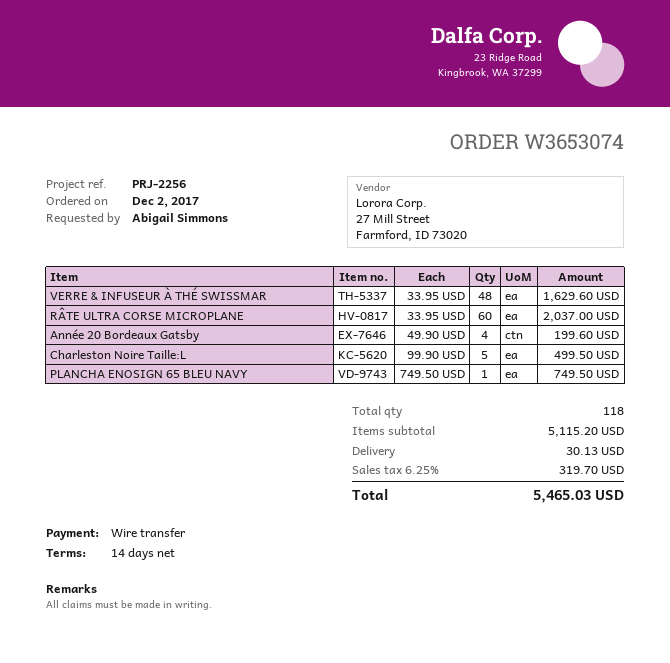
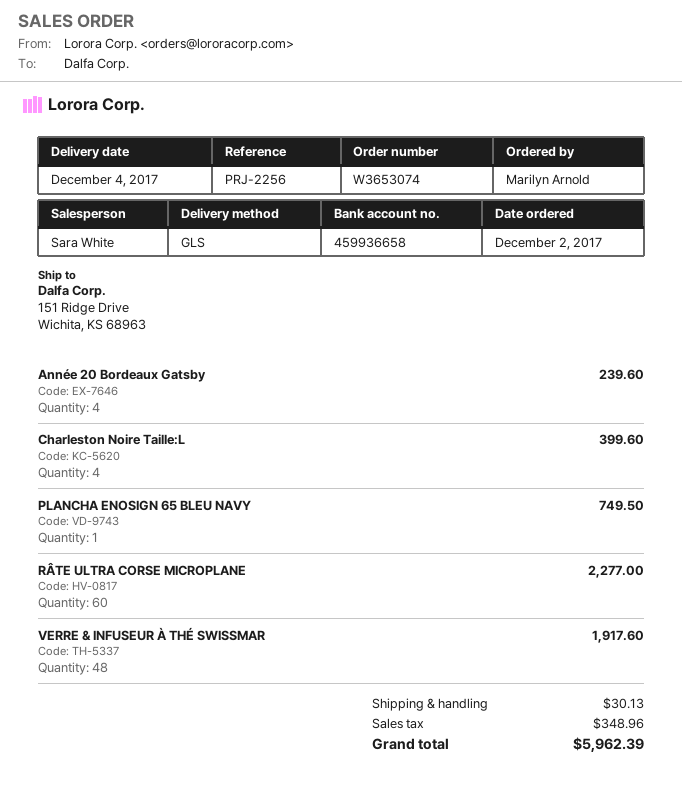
ordered by: Abigail Simmons -> Marilyn Arnold
VERRE & INFUSEUR À THÉ SWISSMAR: 48 for 1629.60 -> 48 for 1917.60
RÂTE ULTRA CORSE MICROPLANE: 60 for 2037.00 -> 60 for 2277.00
Année 20 Bordeaux Gatsby: 4 for 199.60 -> 4 for 239.60
Charleston Noire Taille:L: 5 for 499.50 -> 4 for 399.60
tax: 319.70 -> 348.96
total: 5465.03 -> 5962.39

